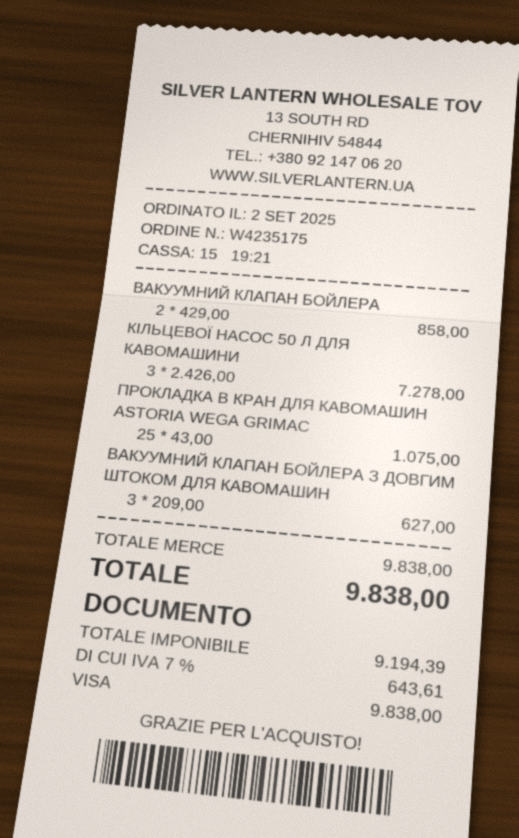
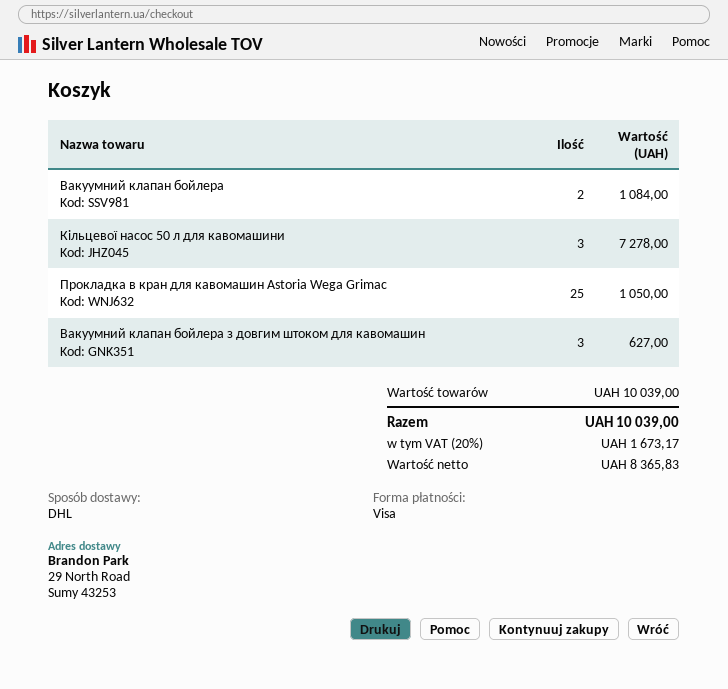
ВАКУУМНИЙ КЛАПАН БОЙЛЕРА: 2 for 858.00 -> 2 for 1084.00
ПРОКЛАДКА В КРАН ДЛЯ КАВОМАШИН ASTORIA WEGA GRIMAC: 25 for 1075.00 -> 25 for 1050.00
subtotal: 9838.00 -> 10039.00
net: 9194.39 -> 8365.83
tax: 7% = 643.61 -> 20% = 1673.17
total: 9838.00 -> 10039.00

